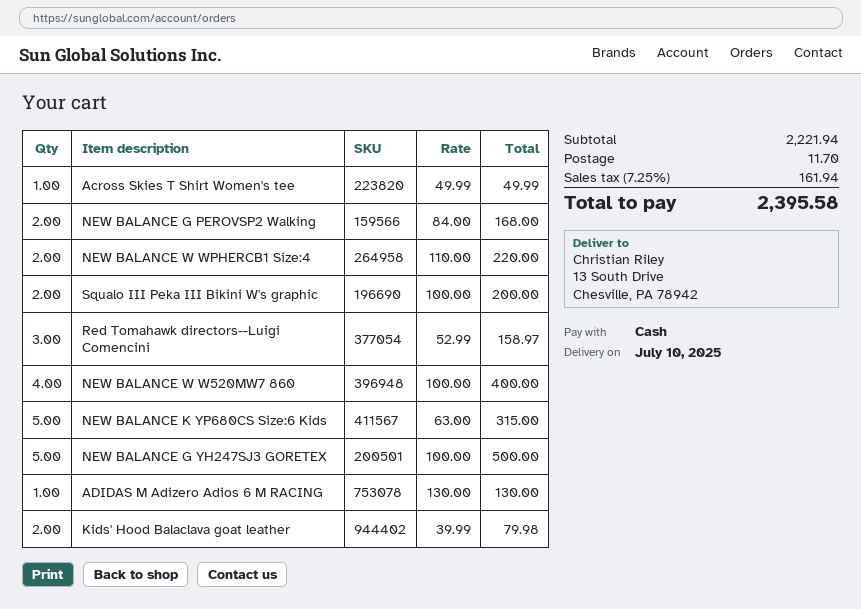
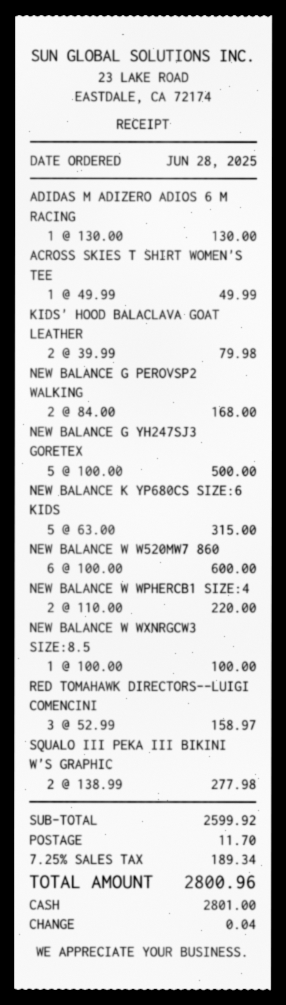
Squalo III Peka III Bikini W's graphic: 2 x 100.00 = 200.00 -> 2 x 138.99 = 277.98
NEW BALANCE W W520MW7 860: 4 x 100.00 = 400.00 -> 6 x 100.00 = 600.00
NEW BALANCE W WXNRGCW3 SIZE:8.5: none -> 1 x 100.00 = 100.00
subtotal: 2221.94 -> 2599.92
tax: 7.25% = 161.94 -> 7.25% = 189.34
total: 2395.58 -> 2800.96

